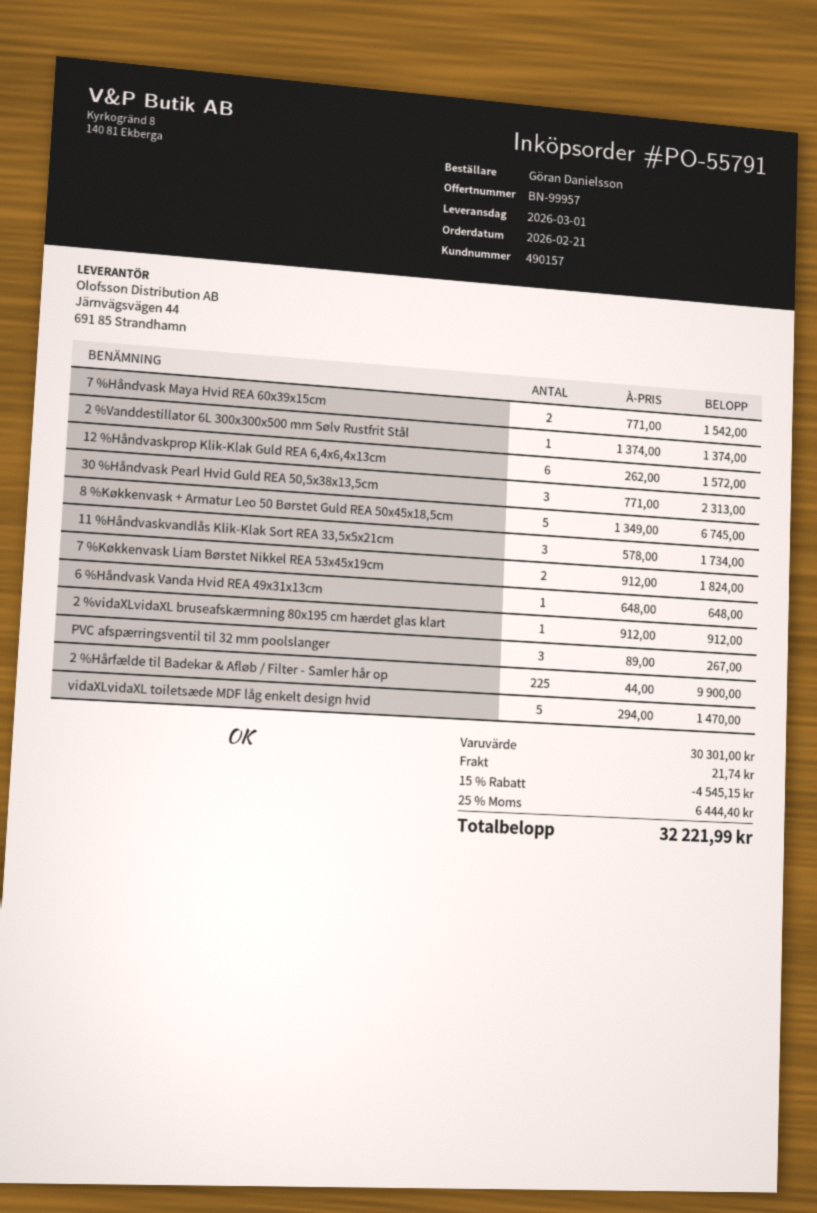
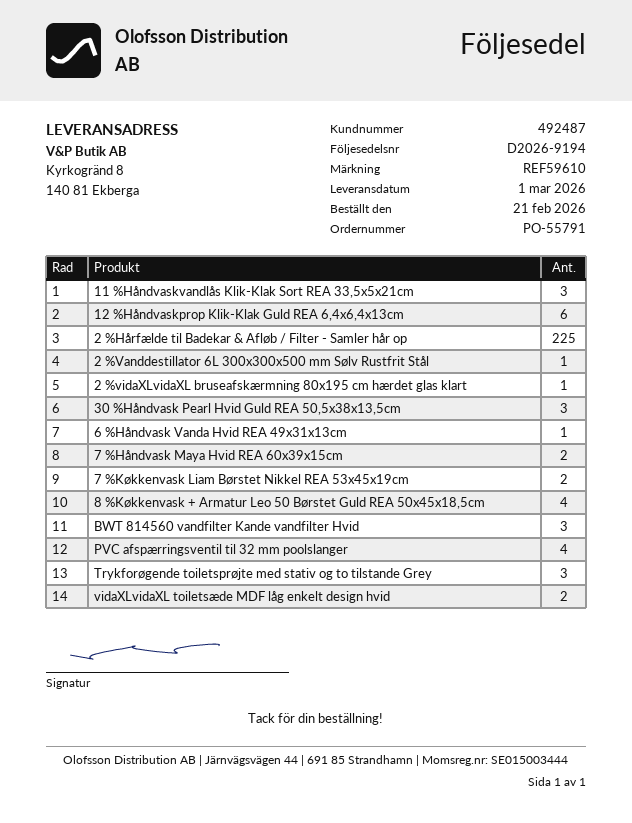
customer number: 490157 -> 492487
8 %Køkkenvask + Armatur Leo 50 Børstet Guld REA 50x45x18,5cm: 5 -> 4
PVC afspærringsventil til 32 mm poolslanger: 3 -> 4
vidaXLvidaXL toiletsæde MDF låg enkelt design hvid: 5 -> 2
BWT 814560 vandfilter Kande vandfilter Hvid: none -> 3
Trykforøgende toiletsprøjte med stativ og to tilstande Grey: none -> 3

